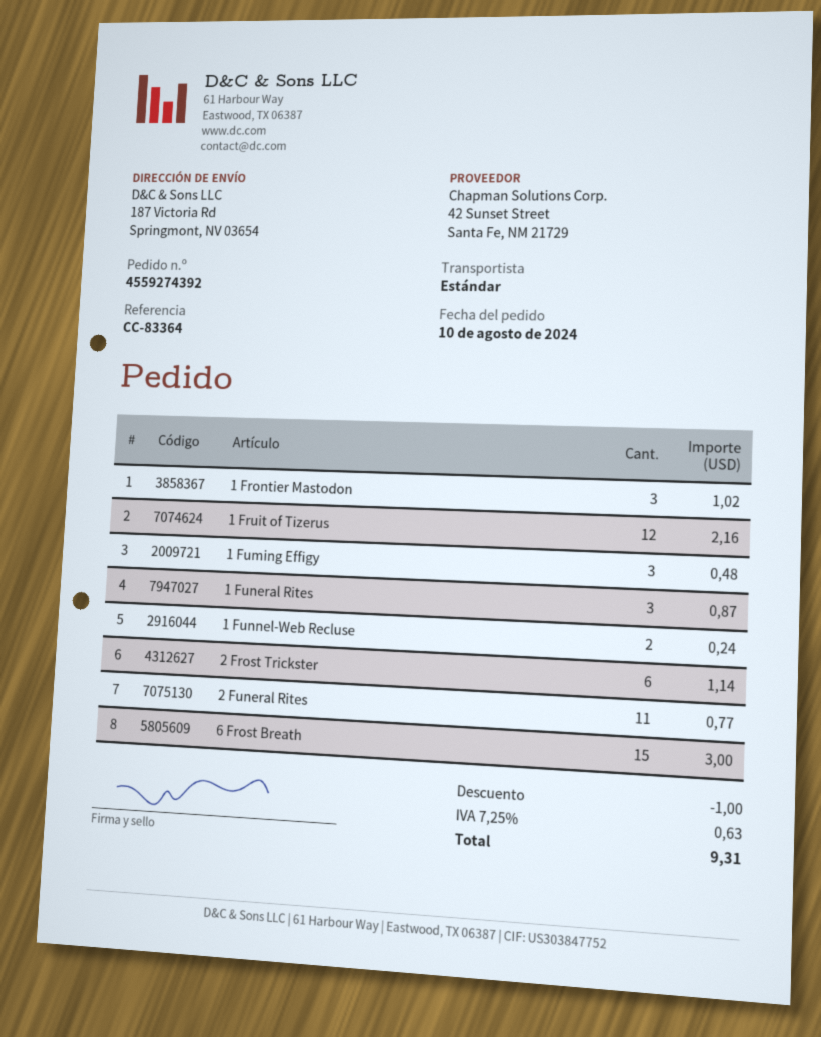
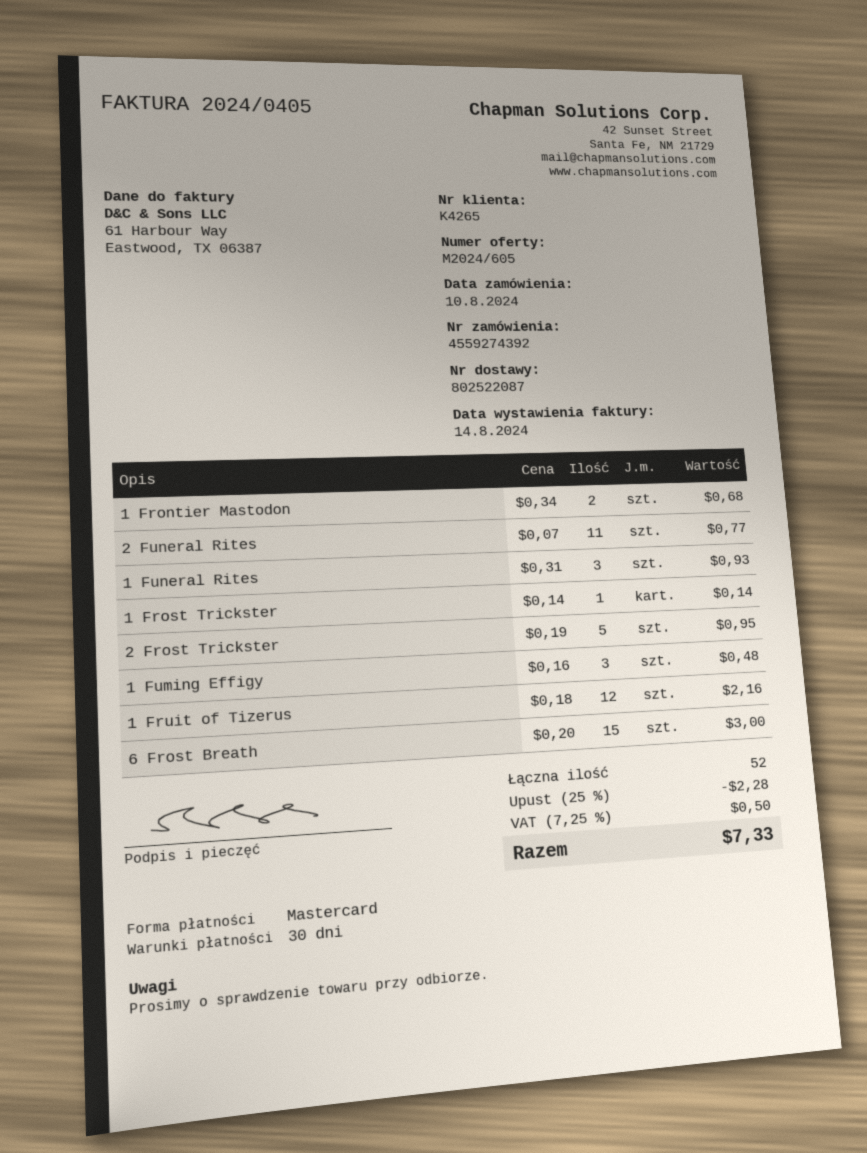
1 Frontier Mastodon: 3 for 1.02 -> 2 for 0.68
1 Funeral Rites: 3 for 0.87 -> 3 for 0.93
1 Funnel-Web Recluse: 2 for 0.24 -> none
2 Frost Trickster: 6 for 1.14 -> 5 for 0.95
1 Frost Trickster: none -> 1 for 0.14
discount: 1.00 -> 2.28
tax: 7.25% = 0.63 -> 7.25% = 0.50
total: 9.31 -> 7.33

